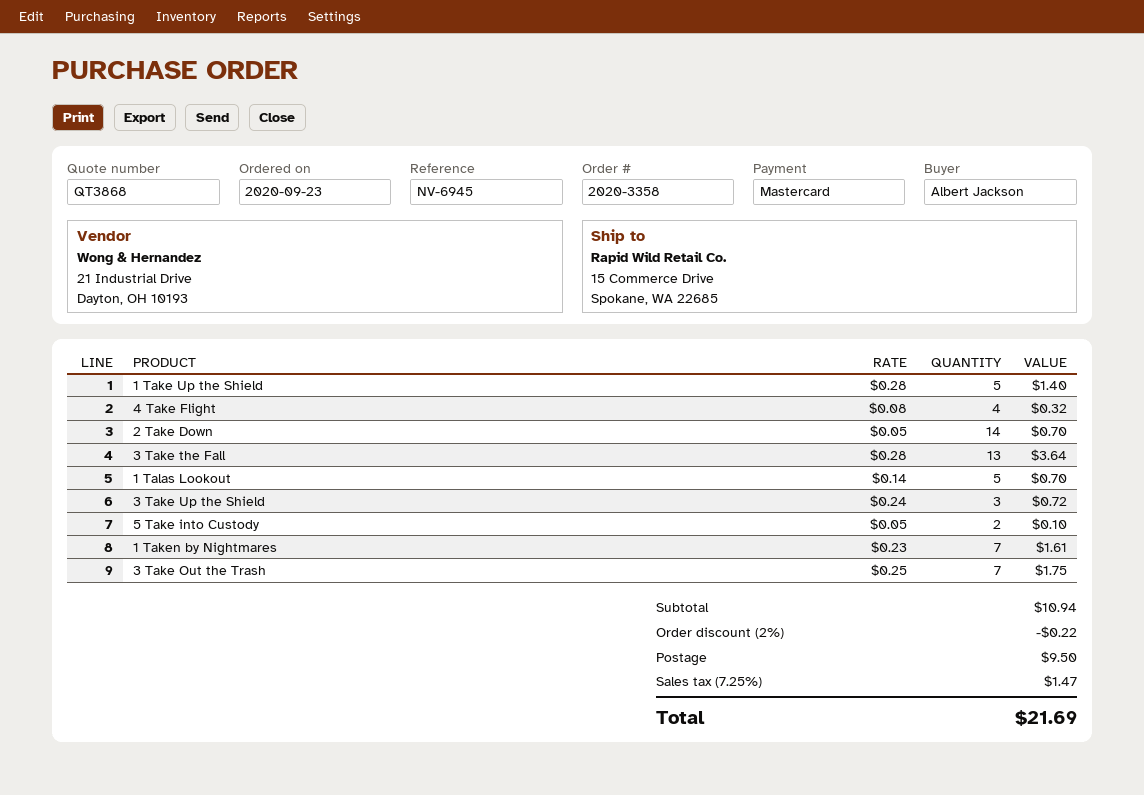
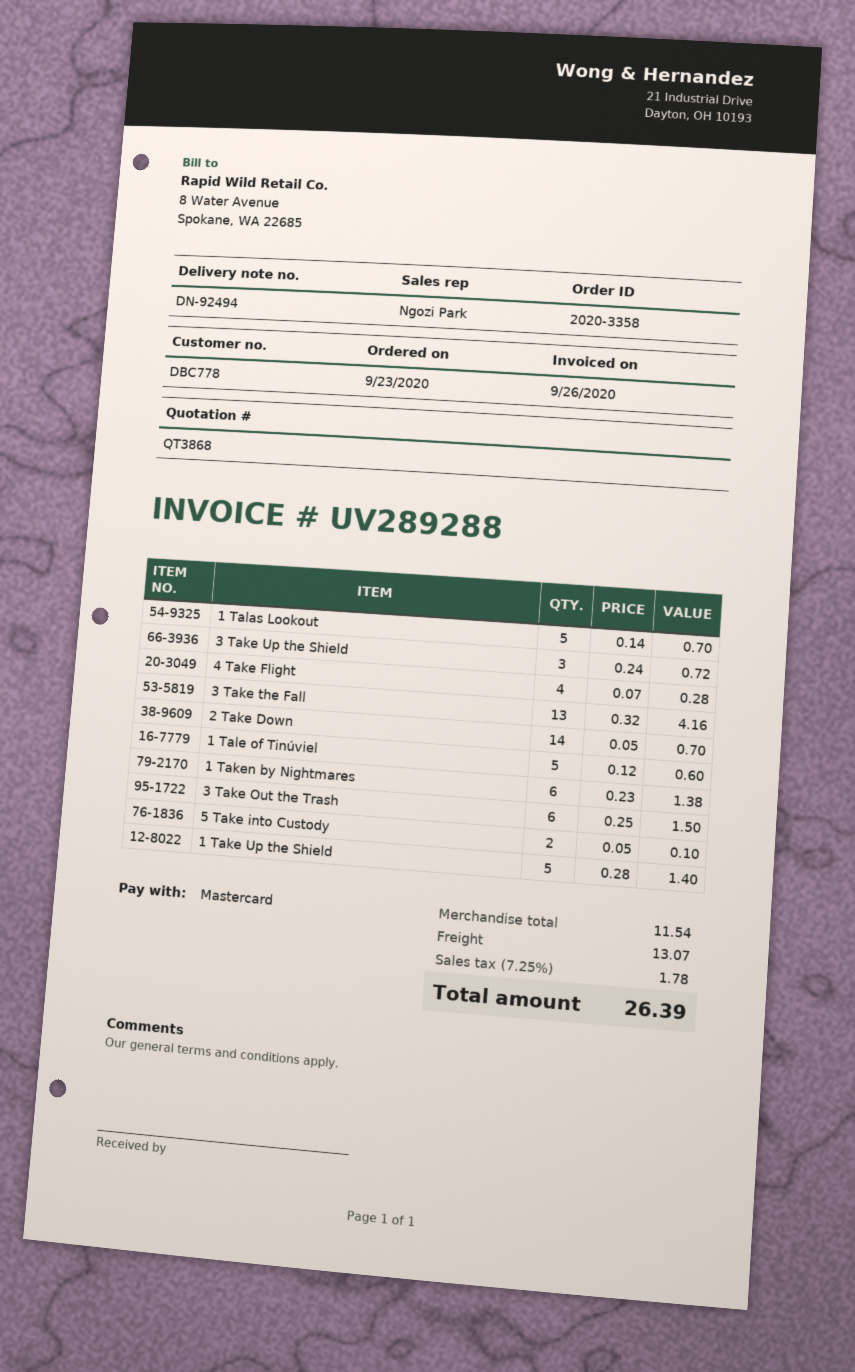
4 Take Flight: 4 x 0.08 = 0.32 -> 4 x 0.07 = 0.28
3 Take the Fall: 13 x 0.28 = 3.64 -> 13 x 0.32 = 4.16
1 Taken by Nightmares: 7 x 0.23 = 1.61 -> 6 x 0.23 = 1.38
3 Take Out the Trash: 7 x 0.25 = 1.75 -> 6 x 0.25 = 1.50
1 Tale of Tinúviel: none -> 5 x 0.12 = 0.60
subtotal: 10.94 -> 11.54
discount: 2% = 0.22 -> none
shipping: 9.50 -> 13.07
tax: 7.25% = 1.47 -> 7.25% = 1.78
total: 21.69 -> 26.39

